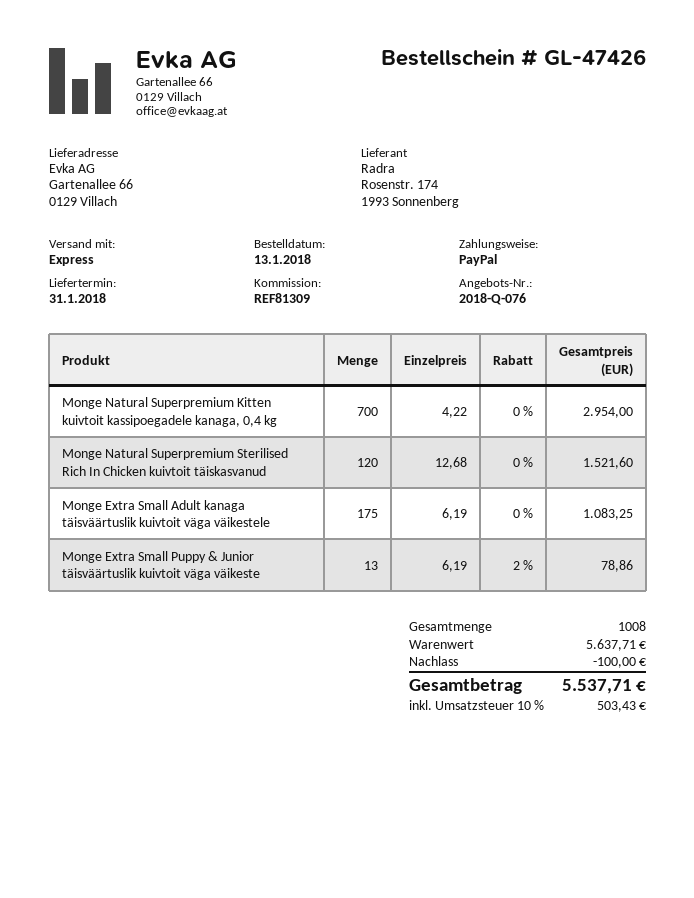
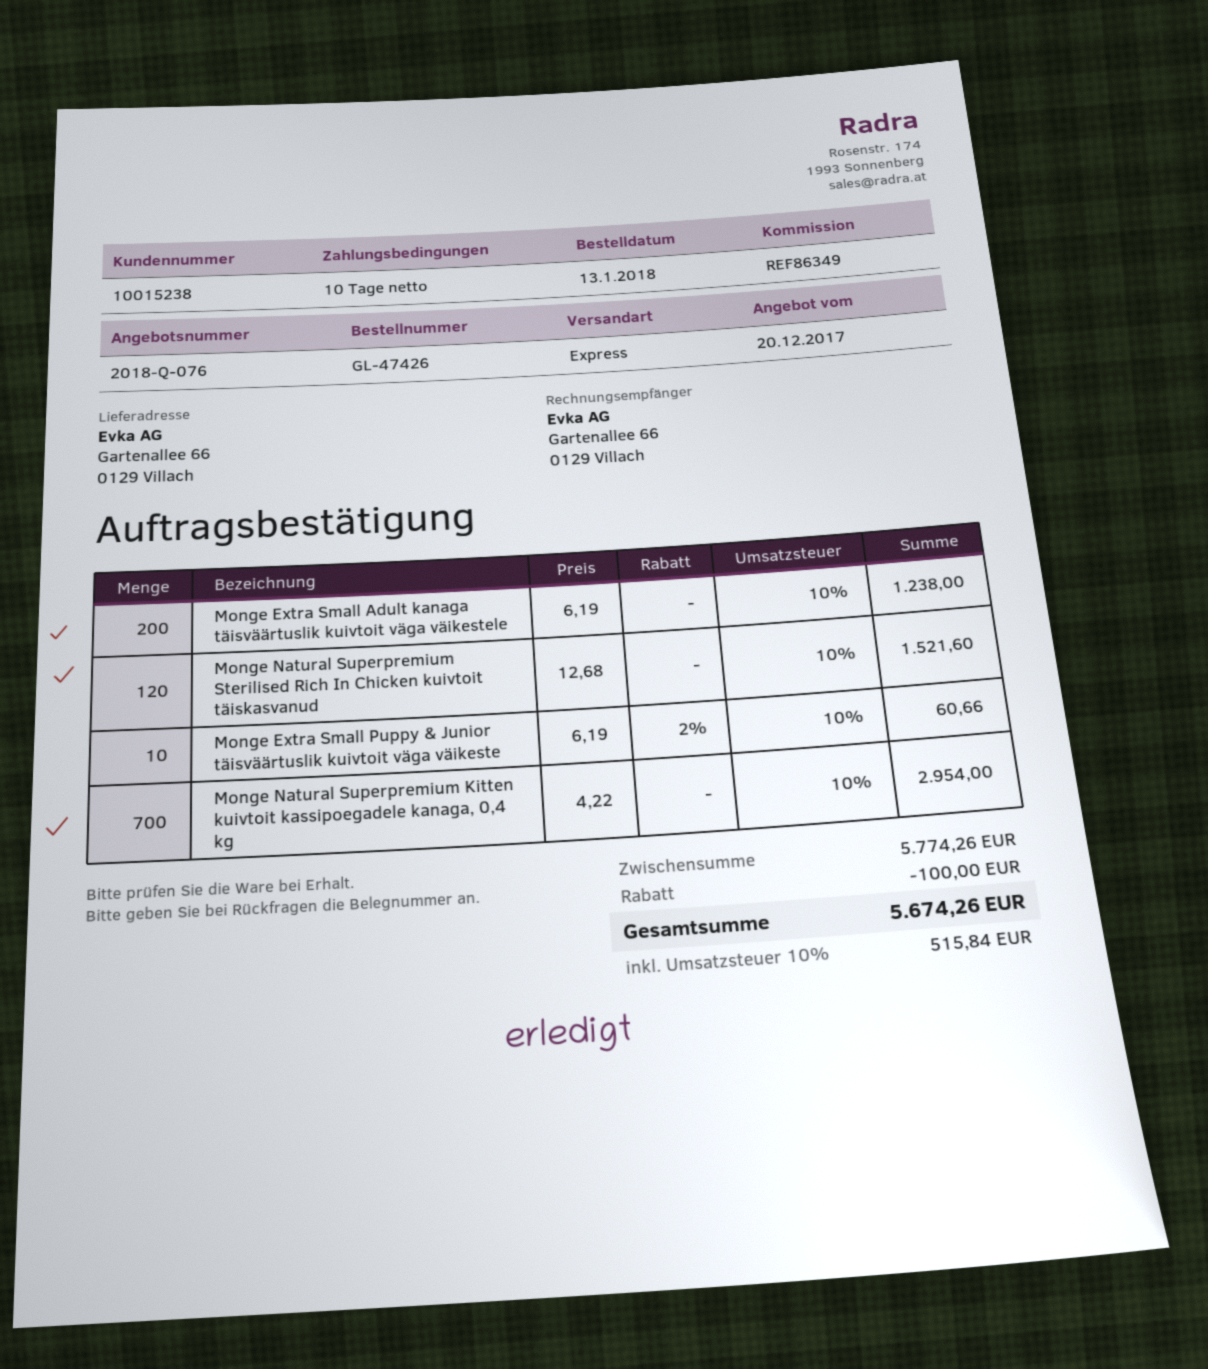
reference: REF81309 -> REF86349
Monge Extra Small Adult kanaga täisväärtuslik kuivtoit väga väikestele: 175 x 6.19 = 1083.25 -> 200 x 6.19 = 1238.00
Monge Extra Small Puppy & Junior täisväärtuslik kuivtoit väga väikeste: 13 x 6.19 - 2% = 78.86 -> 10 x 6.19 - 2% = 60.66
subtotal: 5637.71 -> 5774.26
tax: 10% = 503.43 -> 10% = 515.84
total: 5537.71 -> 5674.26

